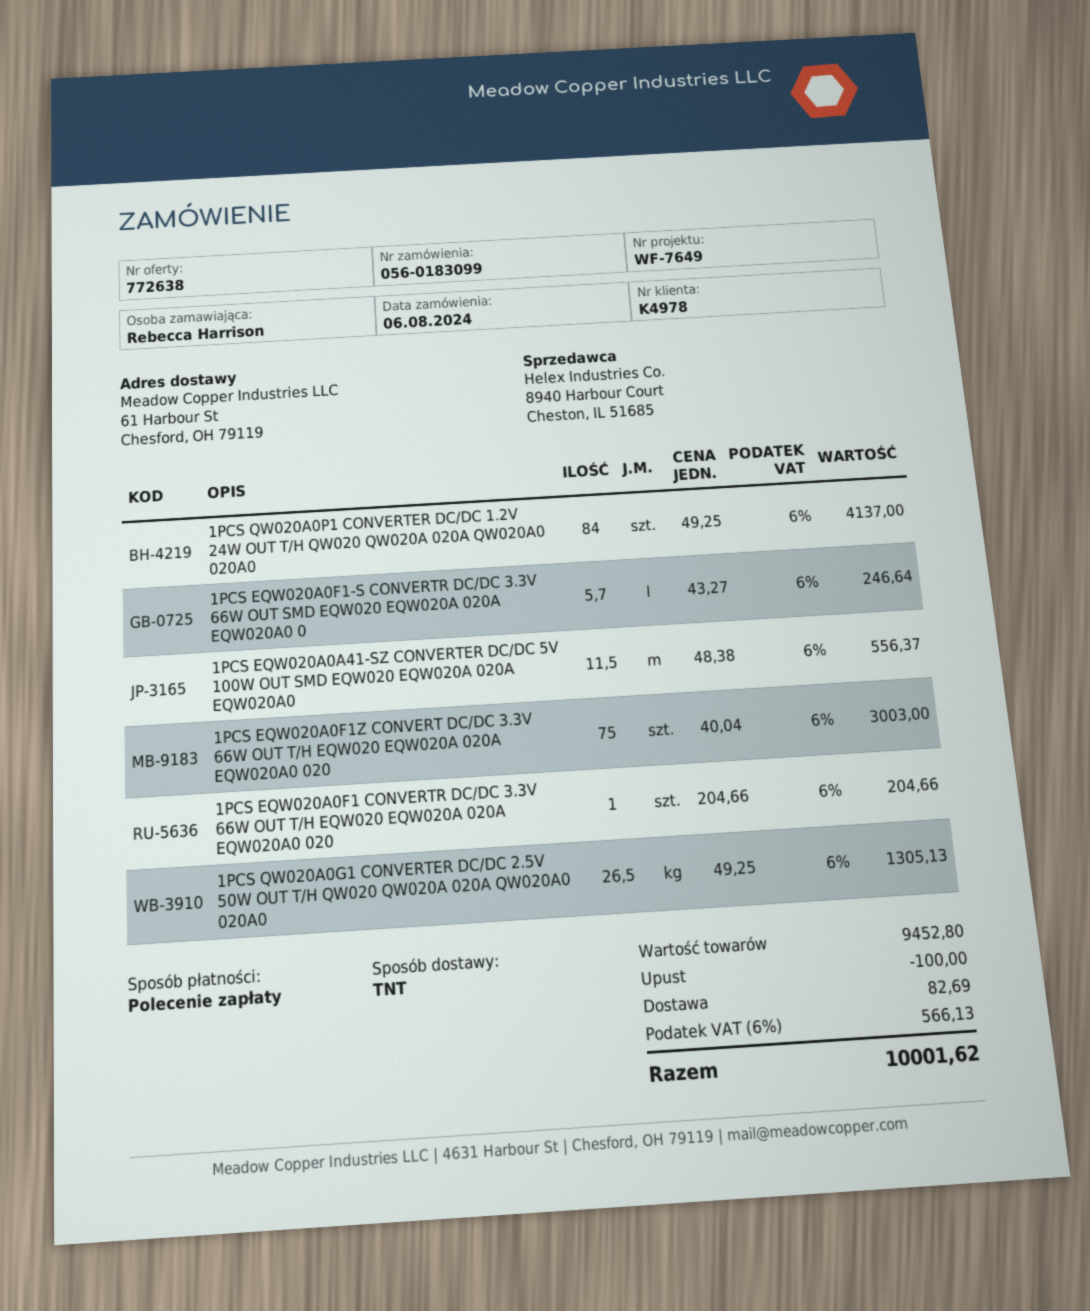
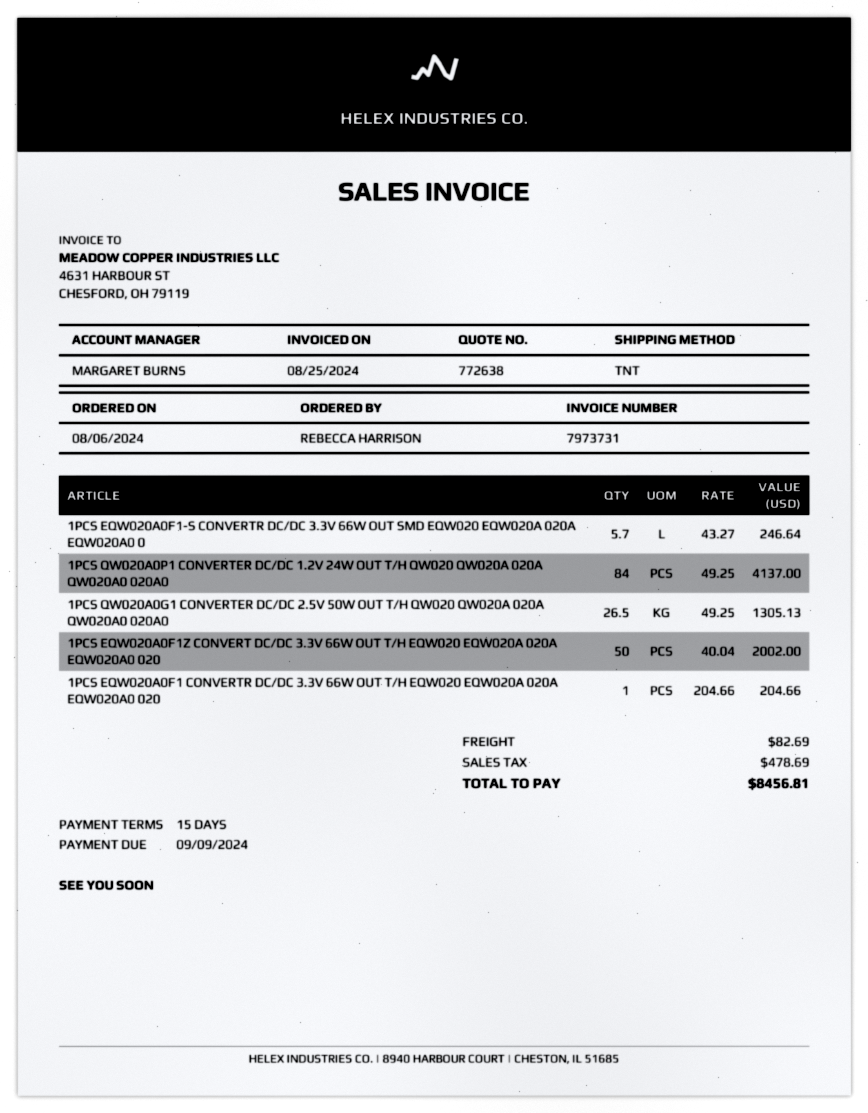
1PCS EQW020A0A41-SZ CONVERTER DC/DC 5V 100W OUT SMD EQW020 EQW020A 020A EQW020A0: 11.5 x 48.38 = 556.37 -> none
1PCS EQW020A0F1Z CONVERT DC/DC 3.3V 66W OUT T/H EQW020 EQW020A 020A EQW020A0 020: 75 x 40.04 = 3003.00 -> 50 x 40.04 = 2002.00
discount: 100.00 -> none
tax: 566.13 -> 478.69
total: 10001.62 -> 8456.81

